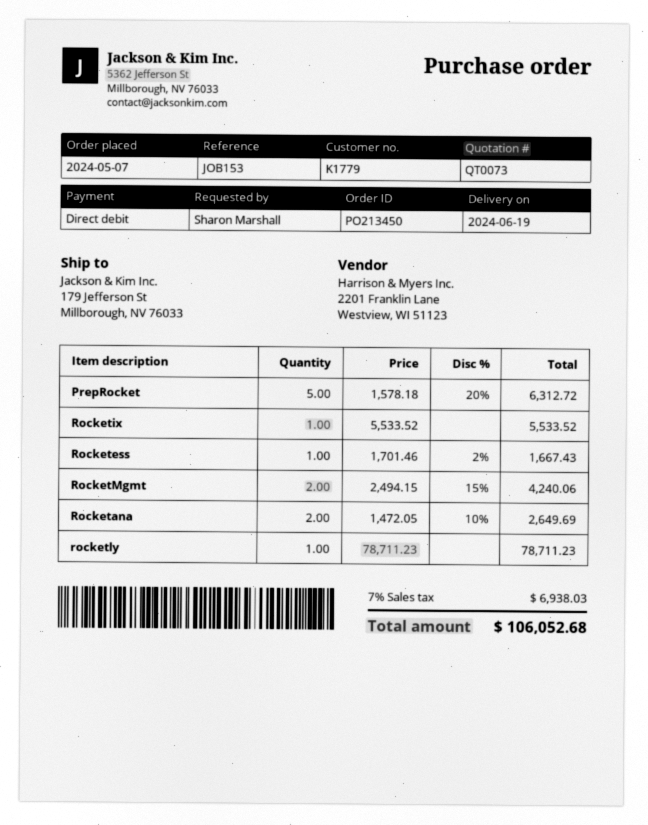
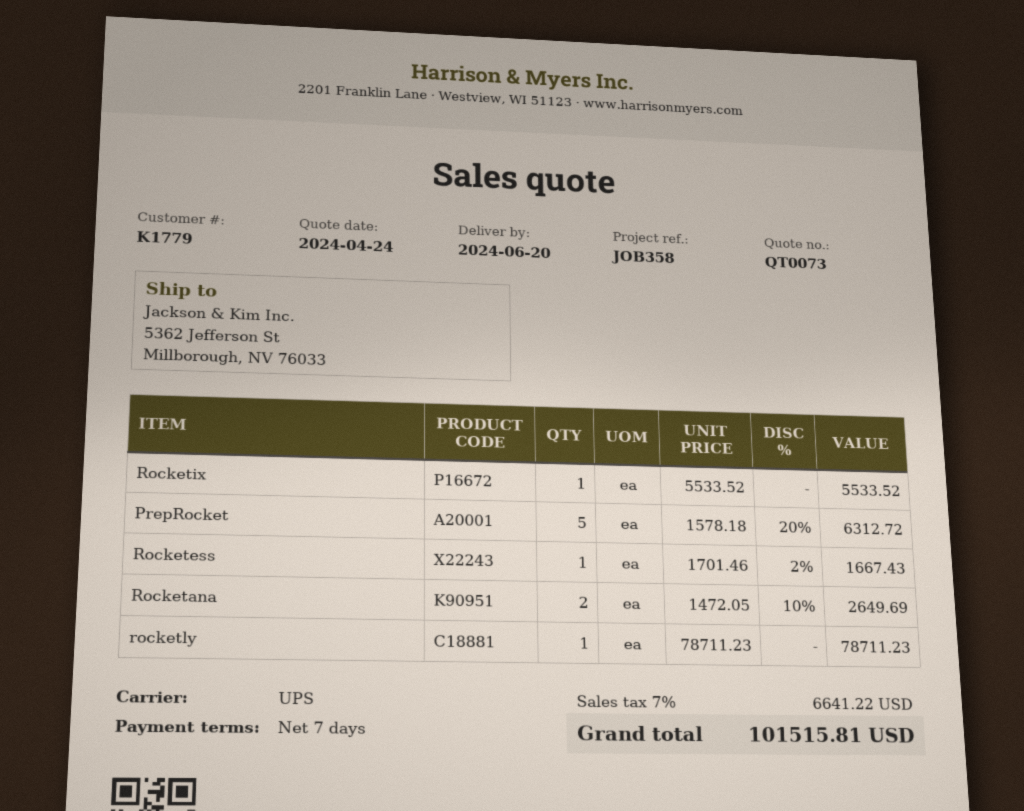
delivery date: 2024-06-19 -> 2024-06-20
reference: JOB153 -> JOB358
ship to: 179 Jefferson St, Millborough, NV 76033 -> 5362 Jefferson St, Millborough, NV 76033
RocketMgmt: 2 x 2494.15 - 15% = 4240.06 -> none
tax: 7% = 6938.03 -> 7% = 6641.22
total: 106052.68 -> 101515.81

